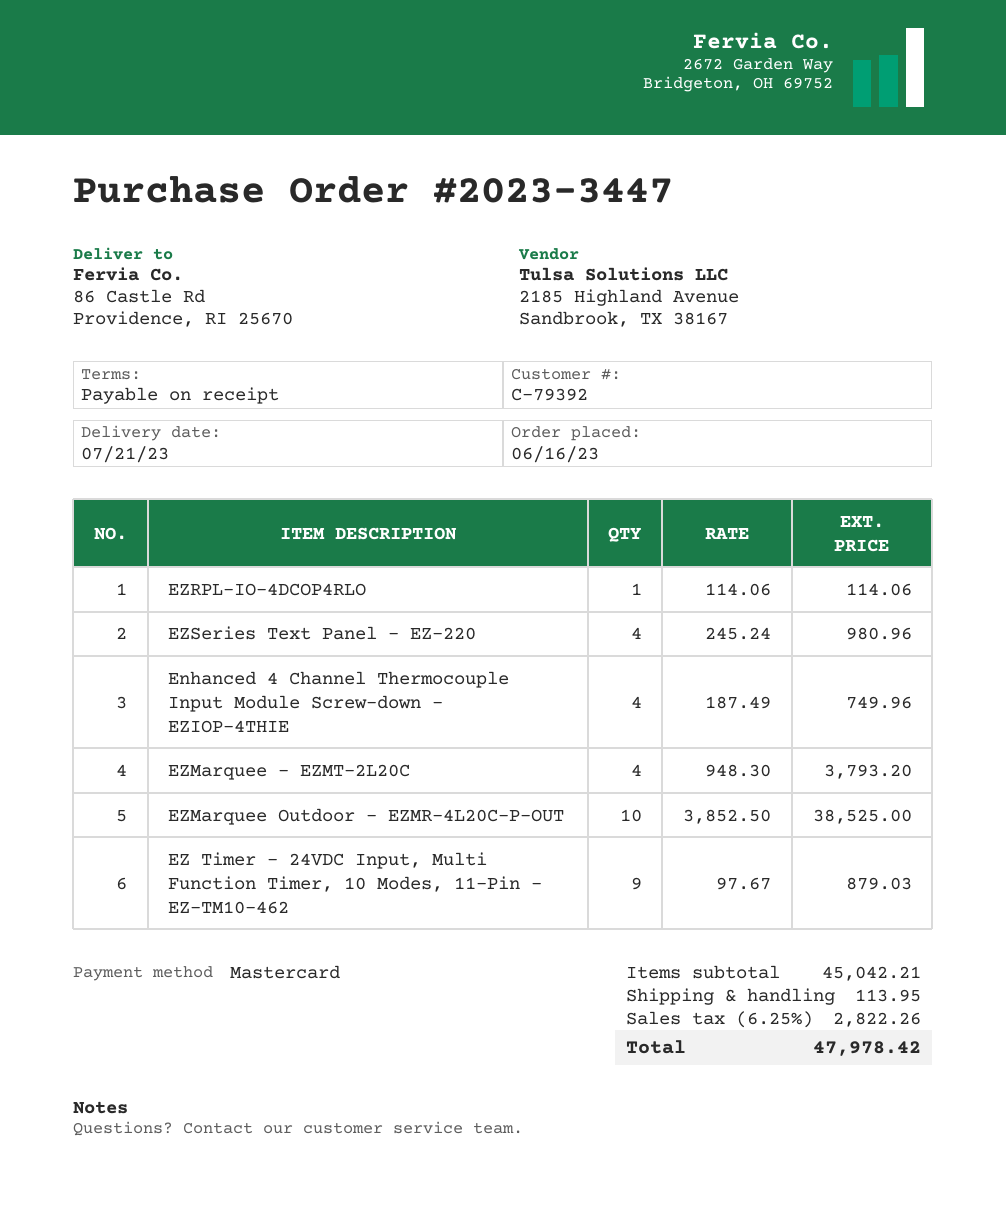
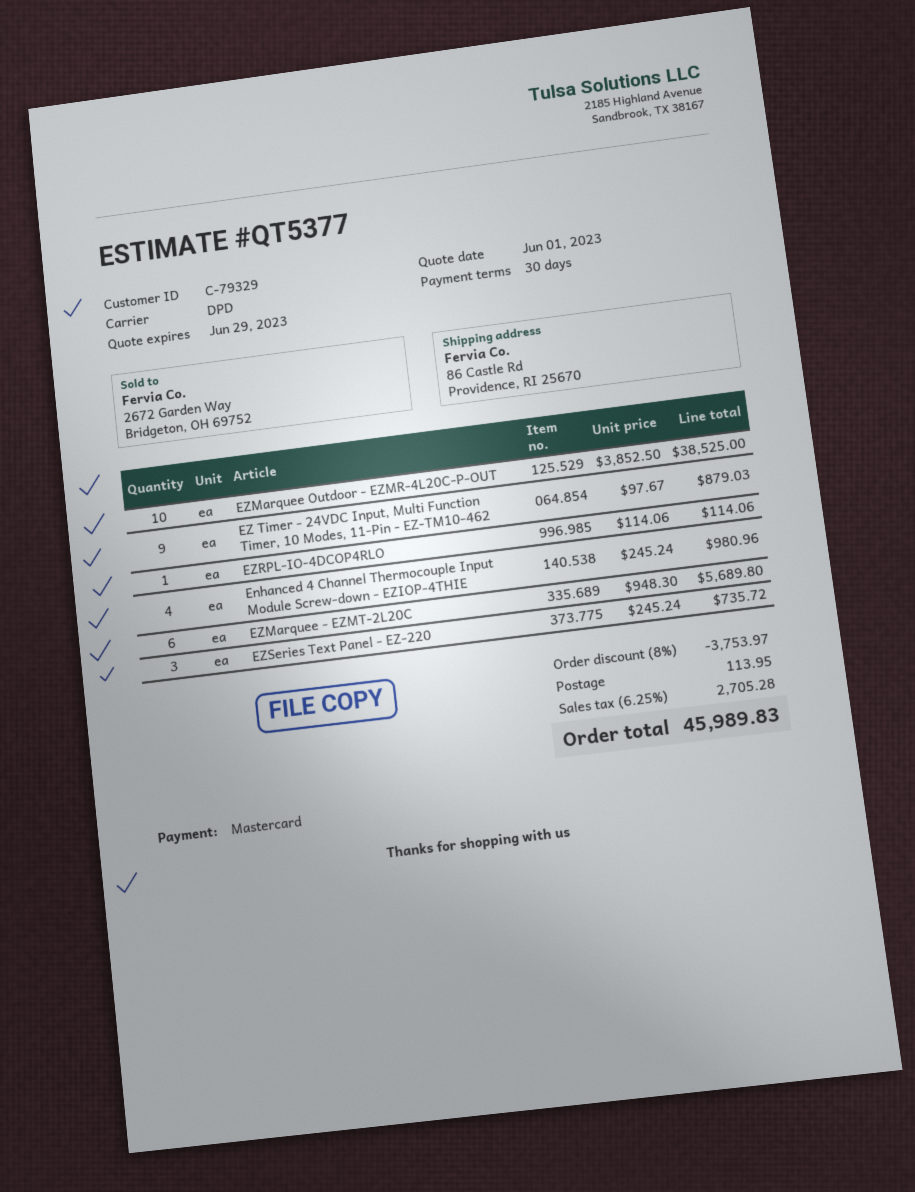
payment terms: on receipt -> 30 days
customer number: C-79392 -> C-79329
EZSeries Text Panel - EZ-220: 4 x 245.24 = 980.96 -> 3 x 245.24 = 735.72
Enhanced 4 Channel Thermocouple Input Module Screw-down - EZIOP-4THIE: 4 x 187.49 = 749.96 -> 4 x 245.24 = 980.96
EZMarquee - EZMT-2L20C: 4 x 948.30 = 3793.20 -> 6 x 948.30 = 5689.80
discount: none -> 8% = 3753.97
tax: 6.25% = 2822.26 -> 6.25% = 2705.28
total: 47978.42 -> 45989.83

